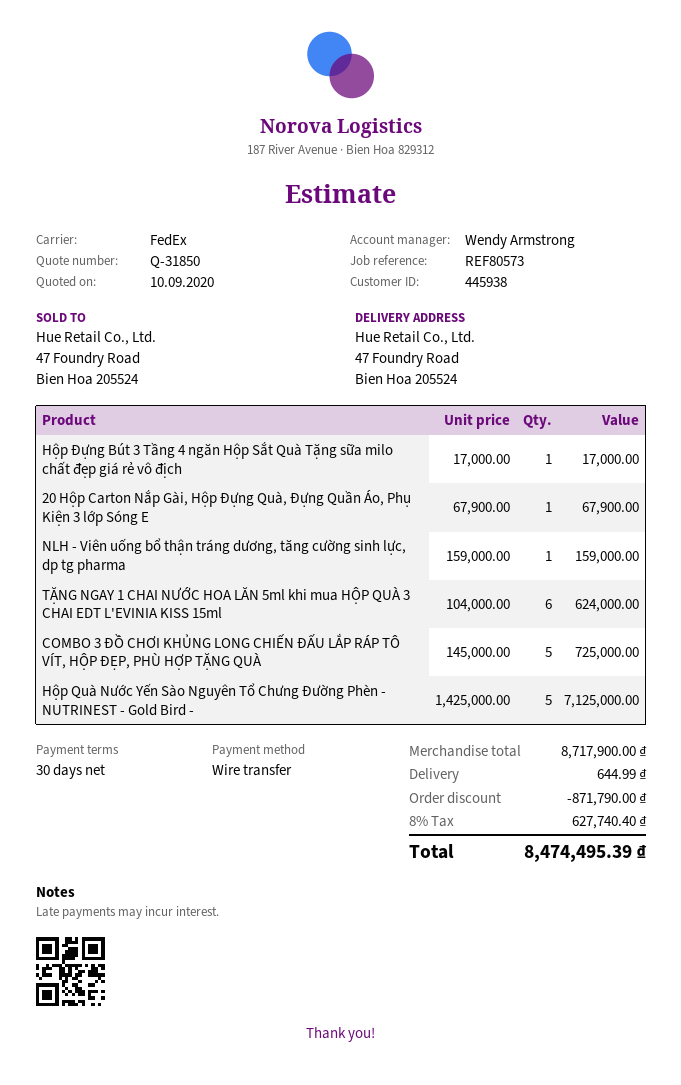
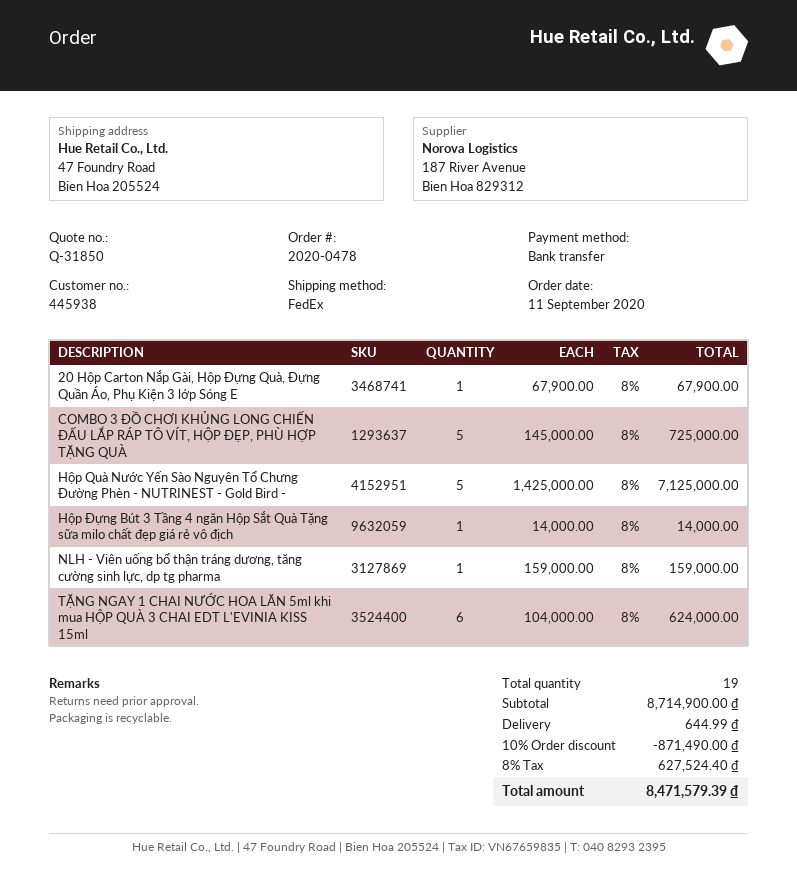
Hộp Đựng Bút 3 Tầng 4 ngăn Hộp Sắt Quà Tặng sữa milo chất đẹp giá rẻ vô địch: 1 x 17000.00 = 17000.00 -> 1 x 14000.00 = 14000.00
subtotal: 8717900.00 -> 8714900.00
discount: 871790.00 -> 871490.00
tax: 8% = 627740.40 -> 8% = 627524.40
total: 8474495.39 -> 8471579.39

